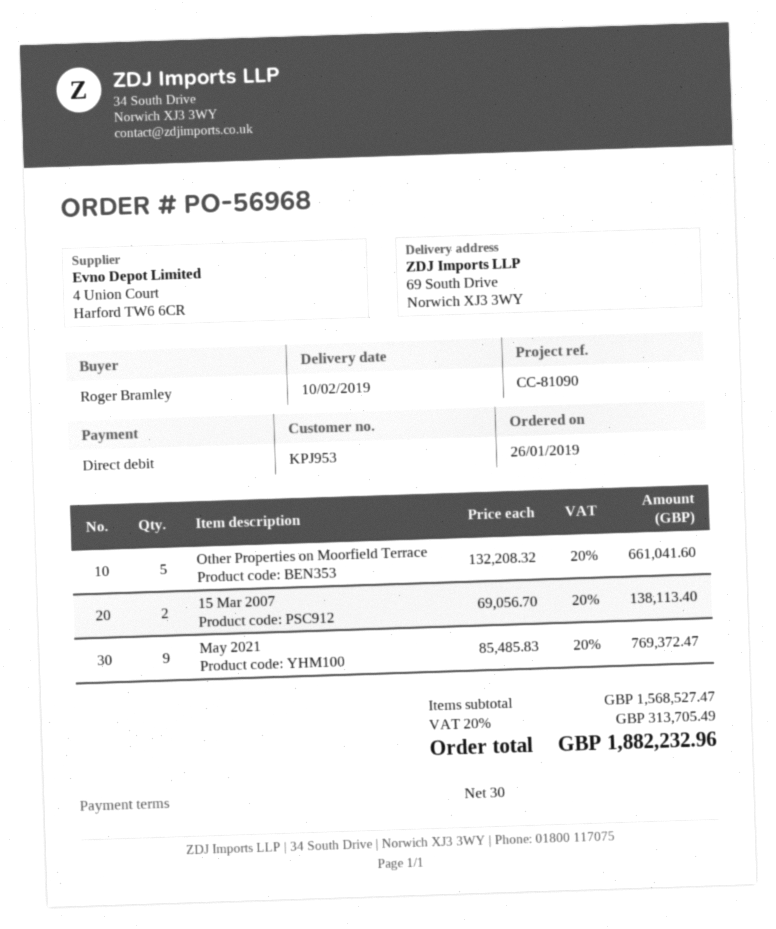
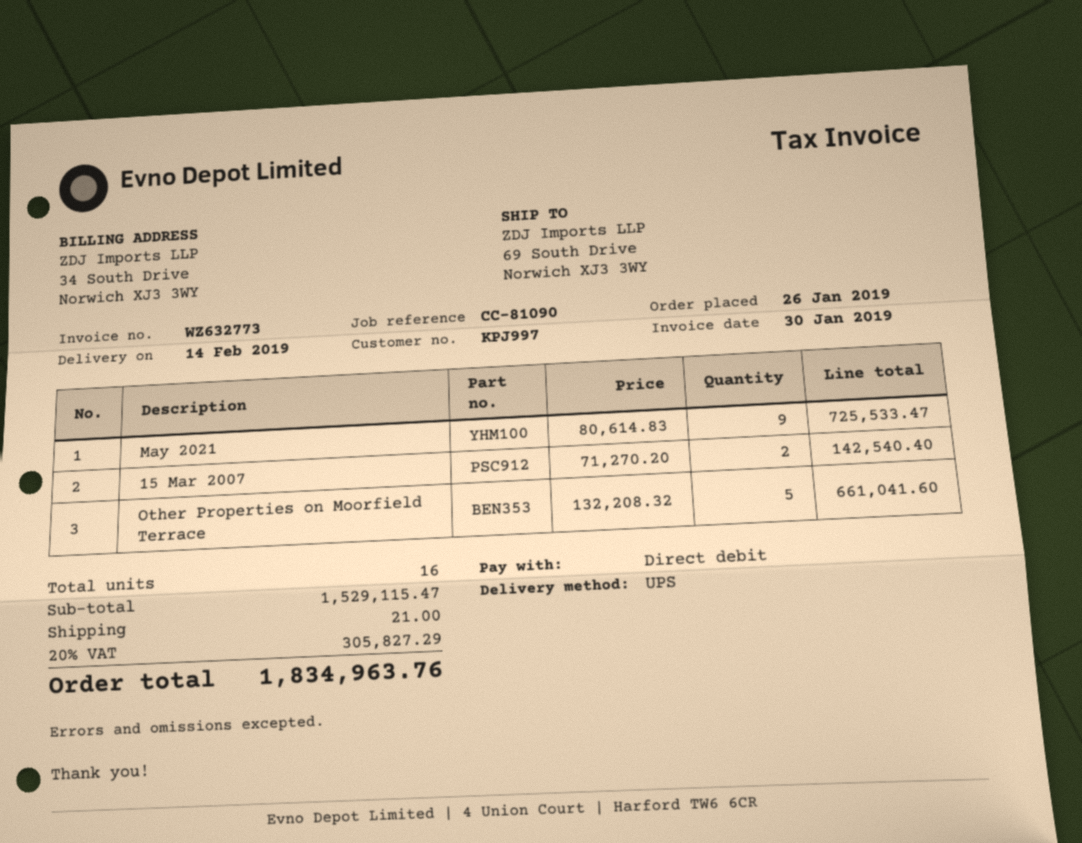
delivery date: 2019-02-10 -> 2019-02-14
customer number: KPJ953 -> KPJ997
15 Mar 2007: 2 x 69056.70 = 138113.40 -> 2 x 71270.20 = 142540.40
May 2021: 9 x 85485.83 = 769372.47 -> 9 x 80614.83 = 725533.47
subtotal: 1568527.47 -> 1529115.47
shipping: none -> 21.00
tax: 20% = 313705.49 -> 20% = 305827.29
total: 1882232.96 -> 1834963.76

